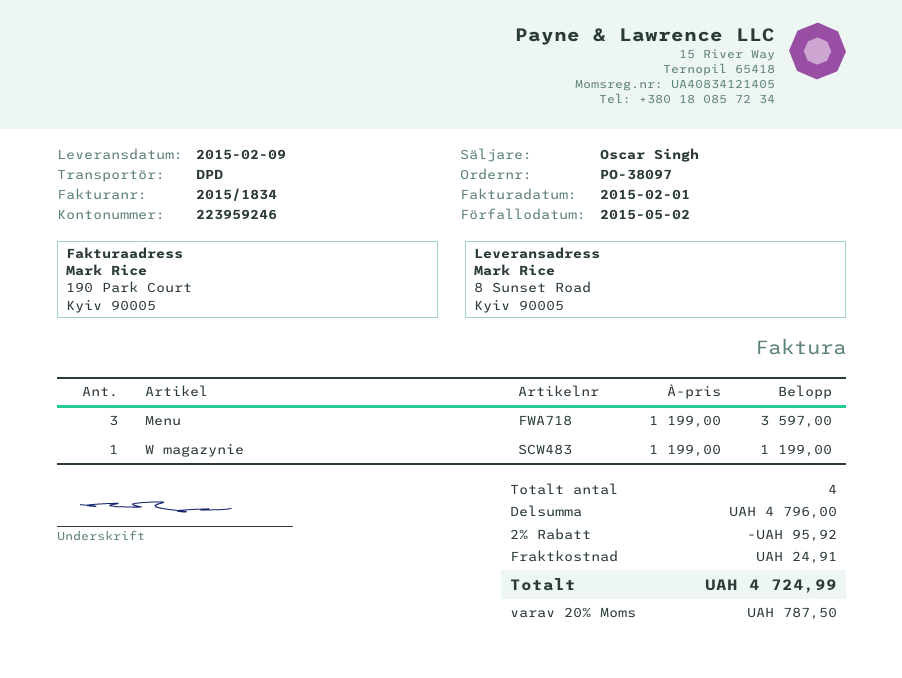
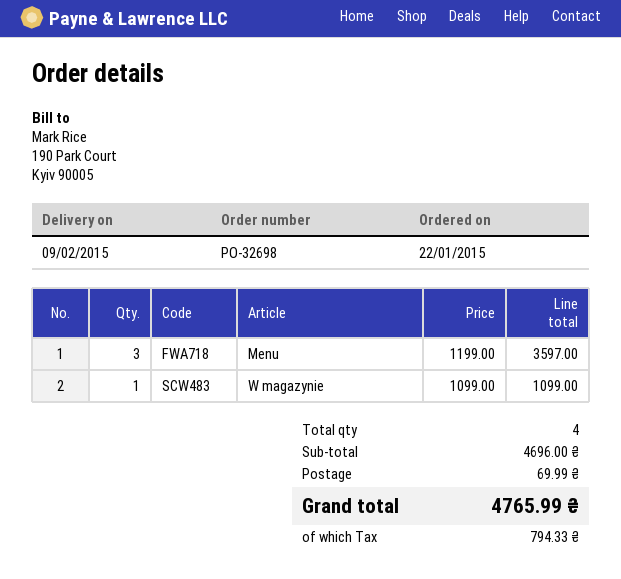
order number: PO-38097 -> PO-32698
W magazynie: 1 x 1199.00 = 1199.00 -> 1 x 1099.00 = 1099.00
subtotal: 4796.00 -> 4696.00
discount: 2% = 95.92 -> none
shipping: 24.91 -> 69.99
tax: 787.50 -> 794.33
total: 4724.99 -> 4765.99

